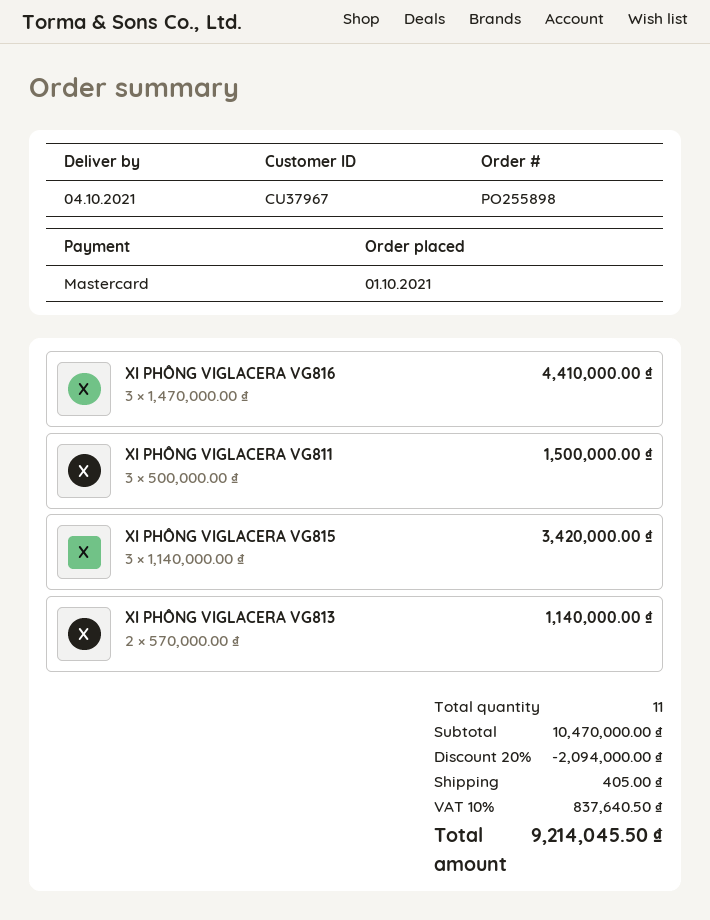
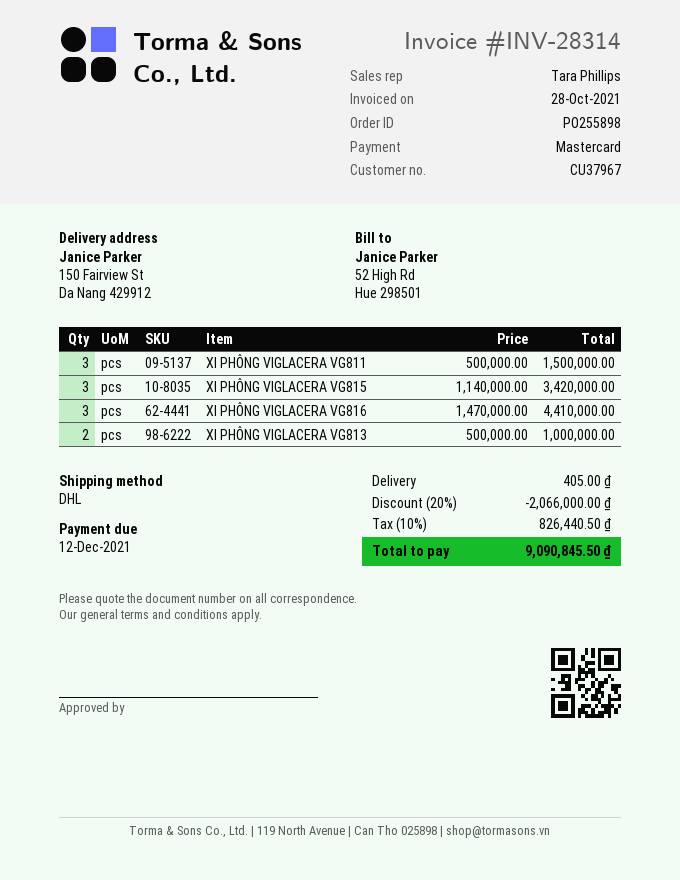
XI PHÔNG VIGLACERA VG813: 2 x 570000.00 = 1140000.00 -> 2 x 500000.00 = 1000000.00
discount: 20% = 2094000.00 -> 20% = 2066000.00
tax: 10% = 837640.50 -> 10% = 826440.50
total: 9214045.50 -> 9090845.50

